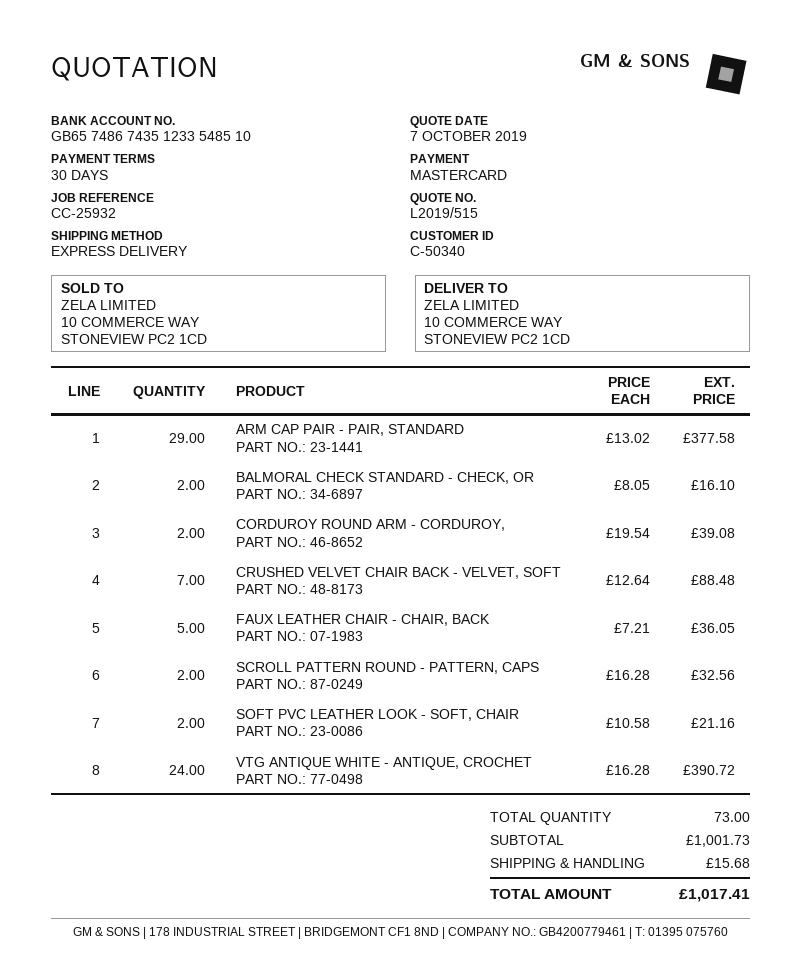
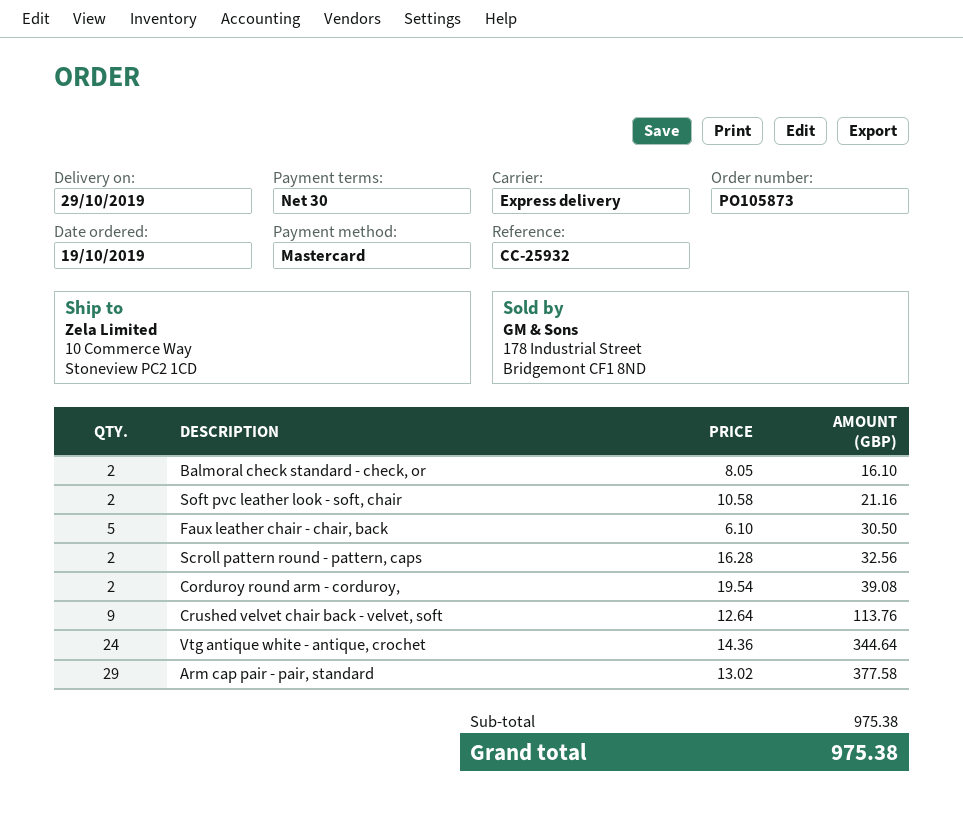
CRUSHED VELVET CHAIR BACK - VELVET, SOFT: 7 x 12.64 = 88.48 -> 9 x 12.64 = 113.76
FAUX LEATHER CHAIR - CHAIR, BACK: 5 x 7.21 = 36.05 -> 5 x 6.10 = 30.50
VTG ANTIQUE WHITE - ANTIQUE, CROCHET: 24 x 16.28 = 390.72 -> 24 x 14.36 = 344.64
subtotal: 1001.73 -> 975.38
shipping: 15.68 -> none
total: 1017.41 -> 975.38

